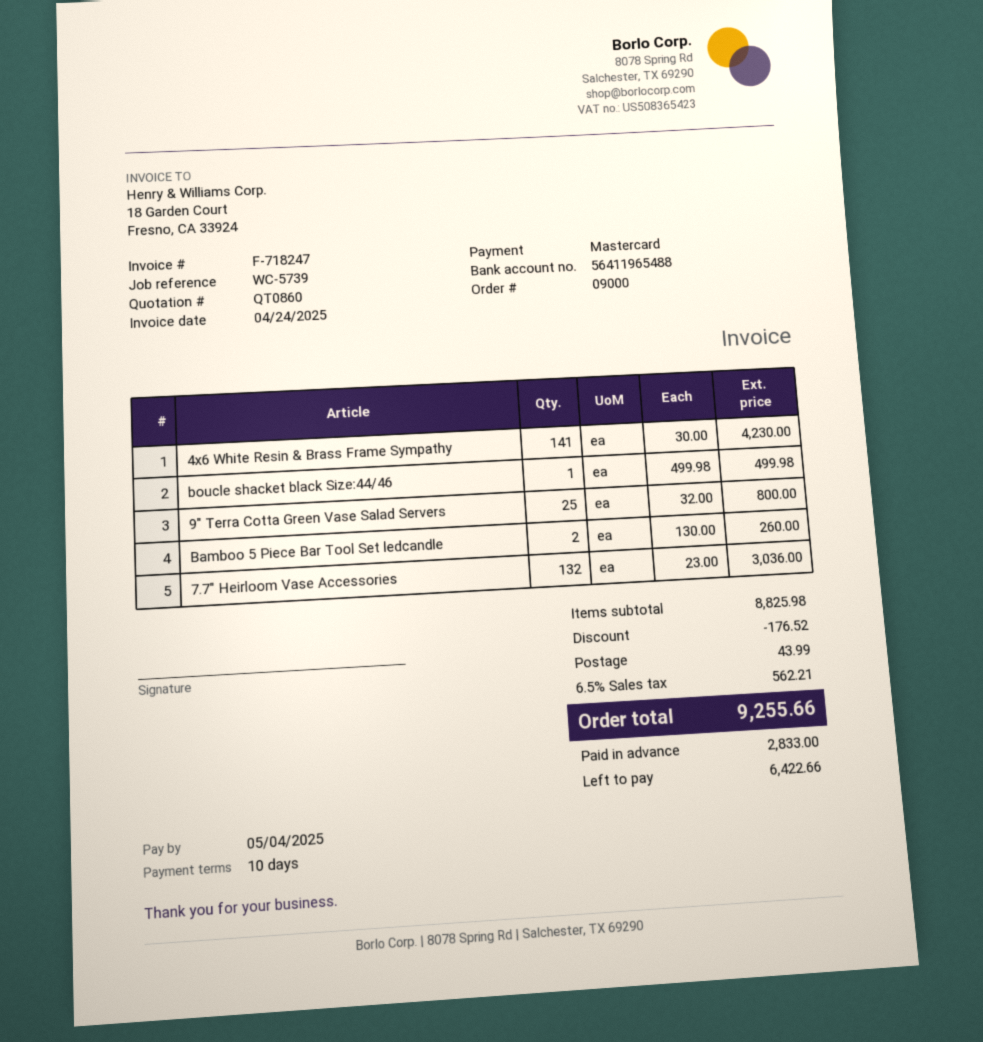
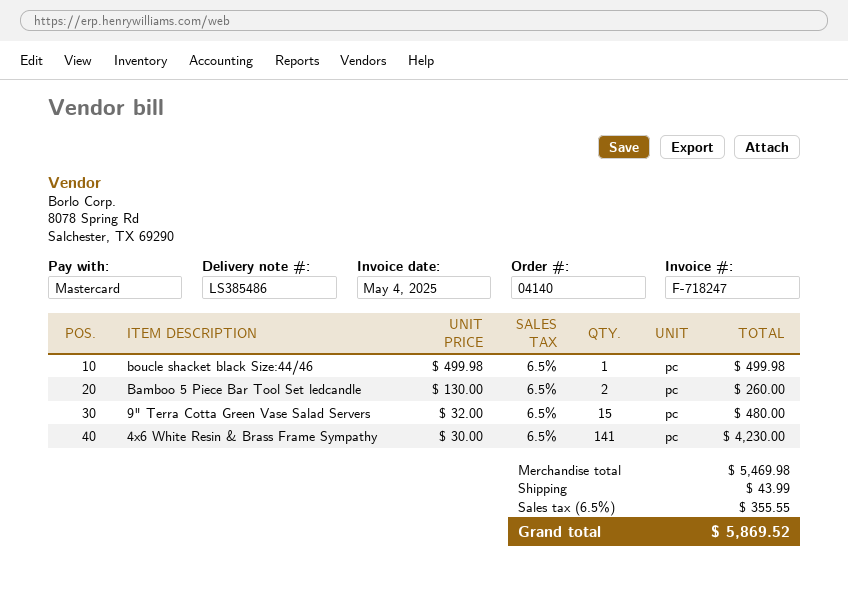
order number: 09000 -> 04140
invoice date: 2025-04-24 -> 2025-05-04
9" Terra Cotta Green Vase Salad Servers: 25 x 32.00 = 800.00 -> 15 x 32.00 = 480.00
7.7" Heirloom Vase Accessories: 132 x 23.00 = 3036.00 -> none
subtotal: 8825.98 -> 5469.98
discount: 176.52 -> none
tax: 6.5% = 562.21 -> 6.5% = 355.55
total: 9255.66 -> 5869.52

